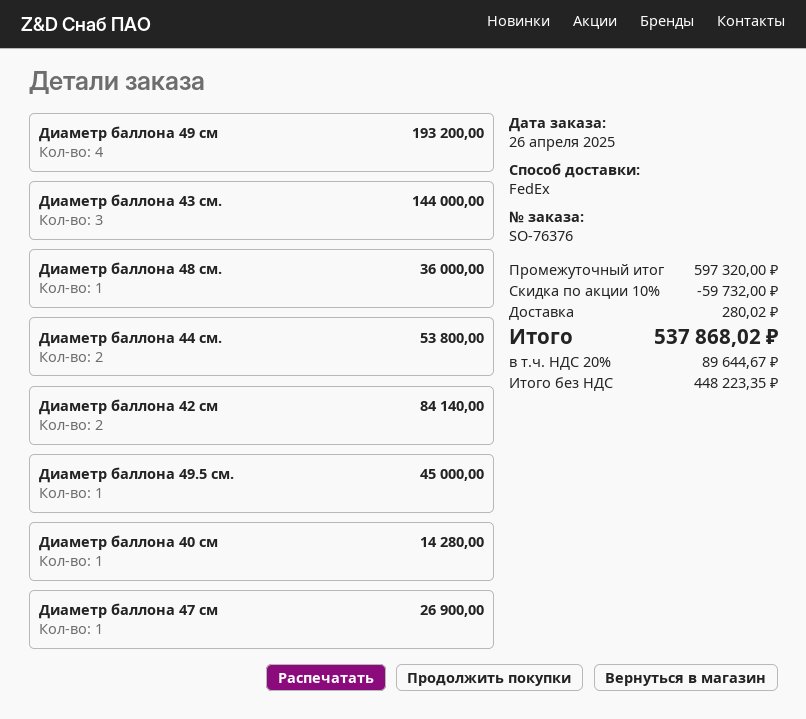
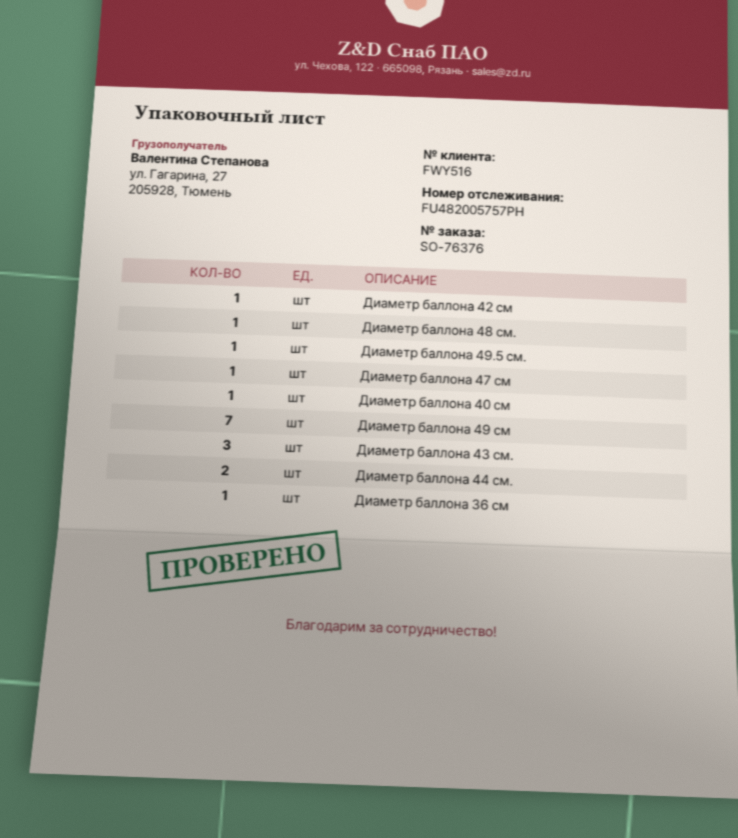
Диаметр баллона 49 см: 4 -> 7
Диаметр баллона 42 см: 2 -> 1
Диаметр баллона 36 см: none -> 1

